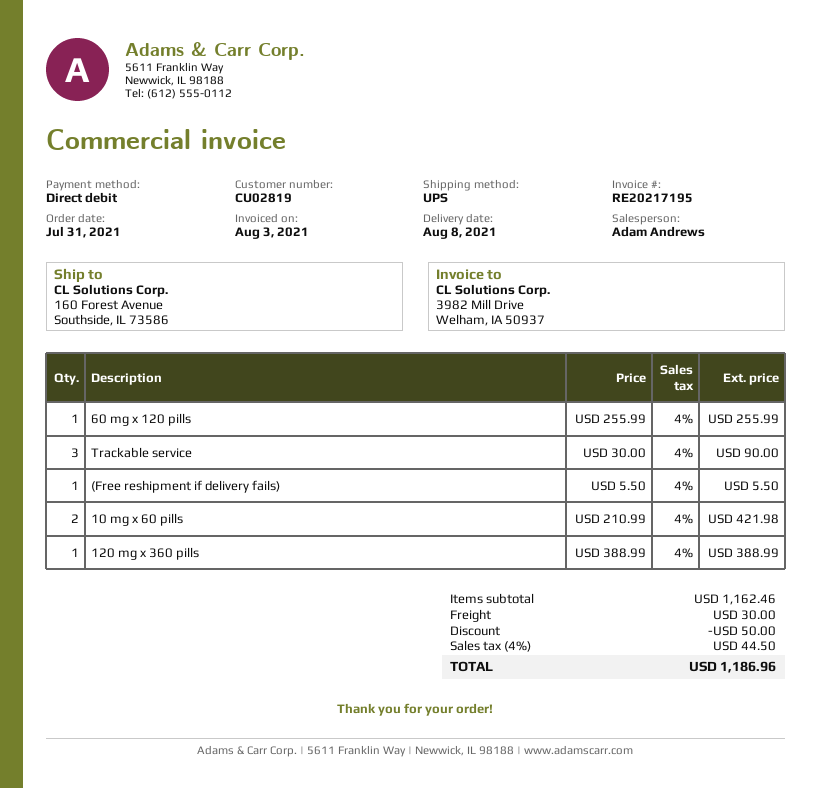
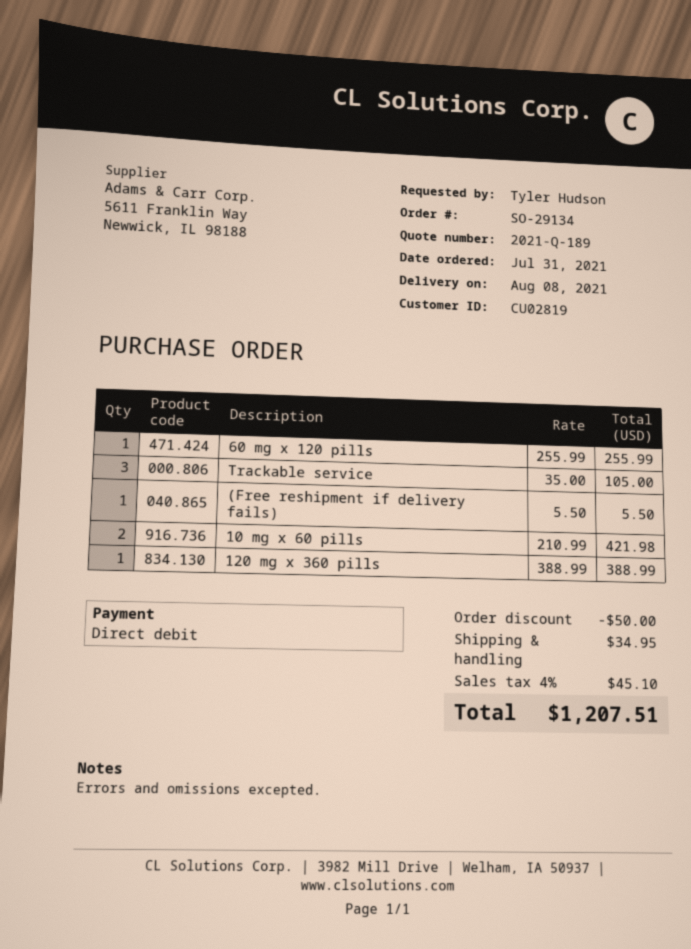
Trackable service: 3 x 30.00 = 90.00 -> 3 x 35.00 = 105.00
shipping: 30.00 -> 34.95
tax: 4% = 44.50 -> 4% = 45.10
total: 1186.96 -> 1207.51

